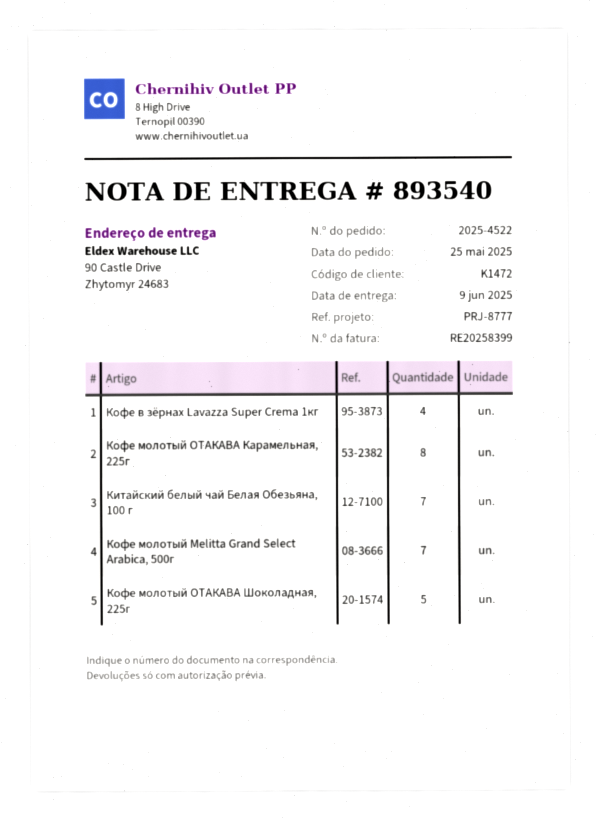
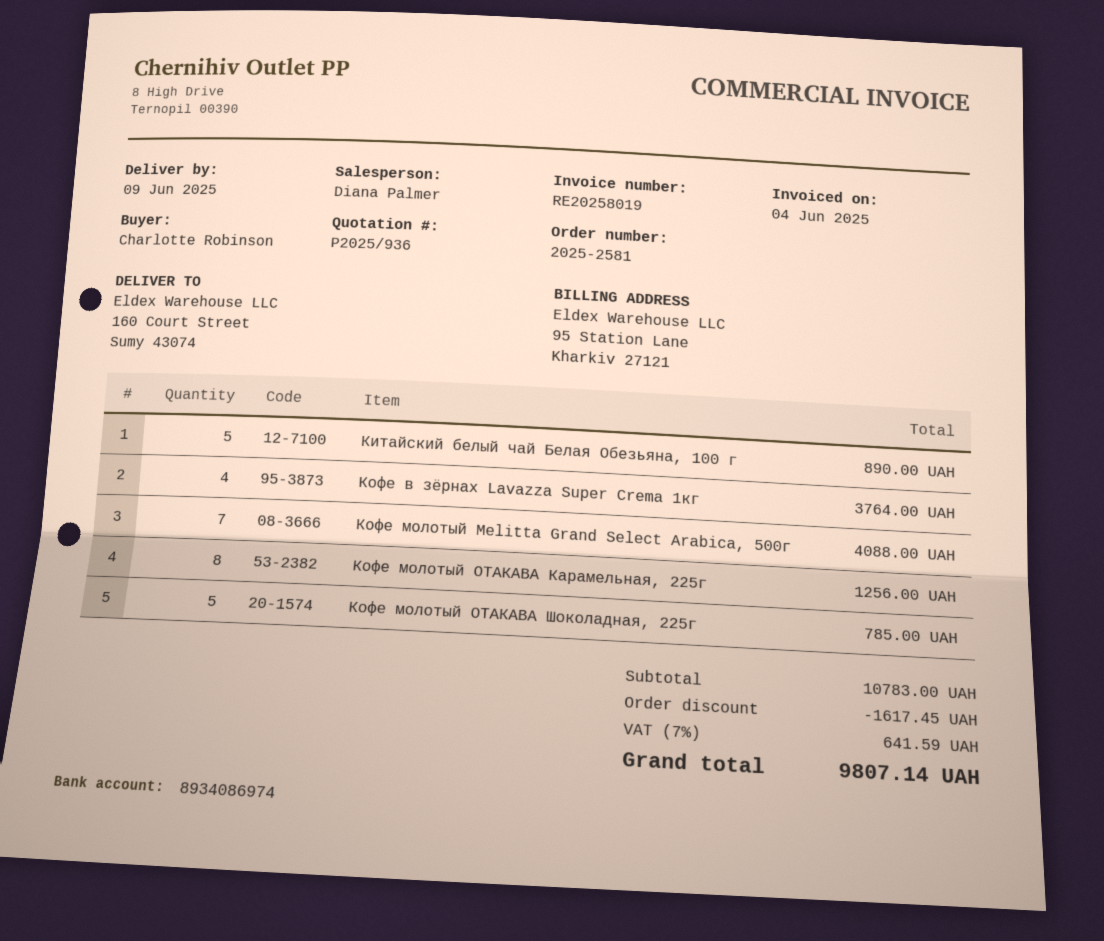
order number: 2025-4522 -> 2025-2581
invoice number: RE20258399 -> RE20258019
ship to: 90 Castle Drive, Zhytomyr 24683 -> 160 Court Street, Sumy 43074
Китайский белый чай Белая Обезьяна, 100 г: 7 -> 5

